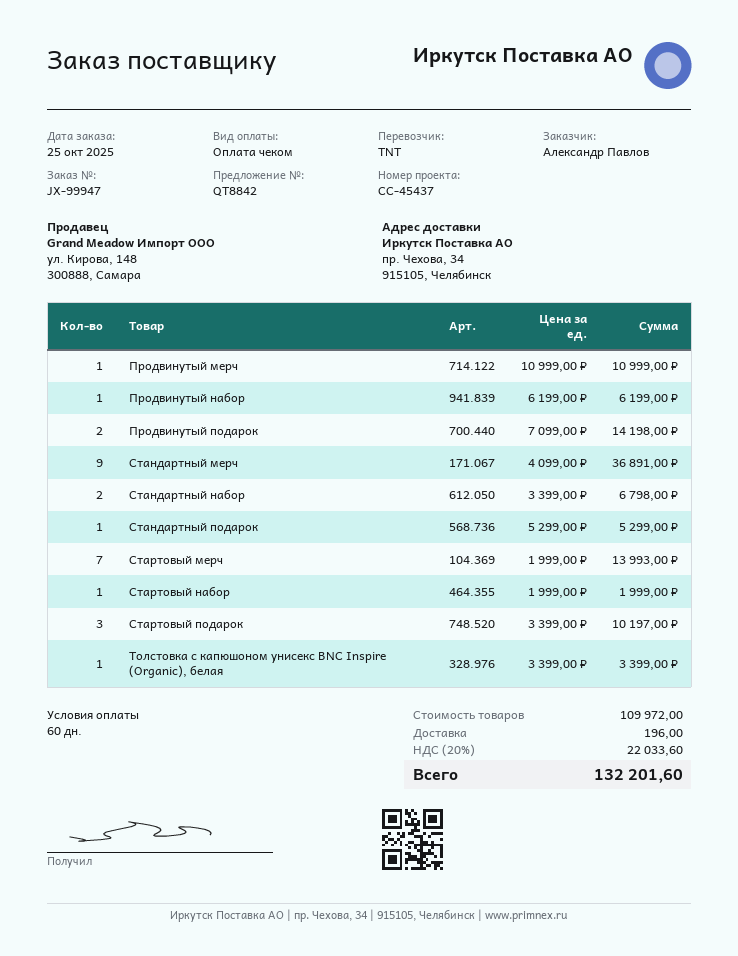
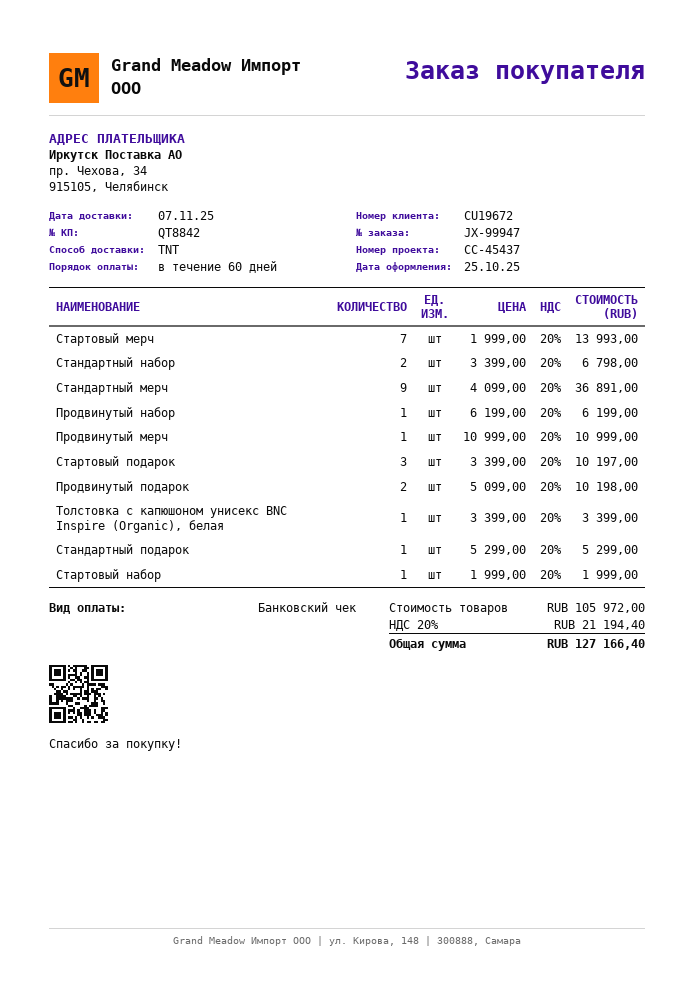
Продвинутый подарок: 2 x 7099.00 = 14198.00 -> 2 x 5099.00 = 10198.00
subtotal: 109972.00 -> 105972.00
shipping: 196.00 -> none
tax: 20% = 22033.60 -> 20% = 21194.40
total: 132201.60 -> 127166.40

